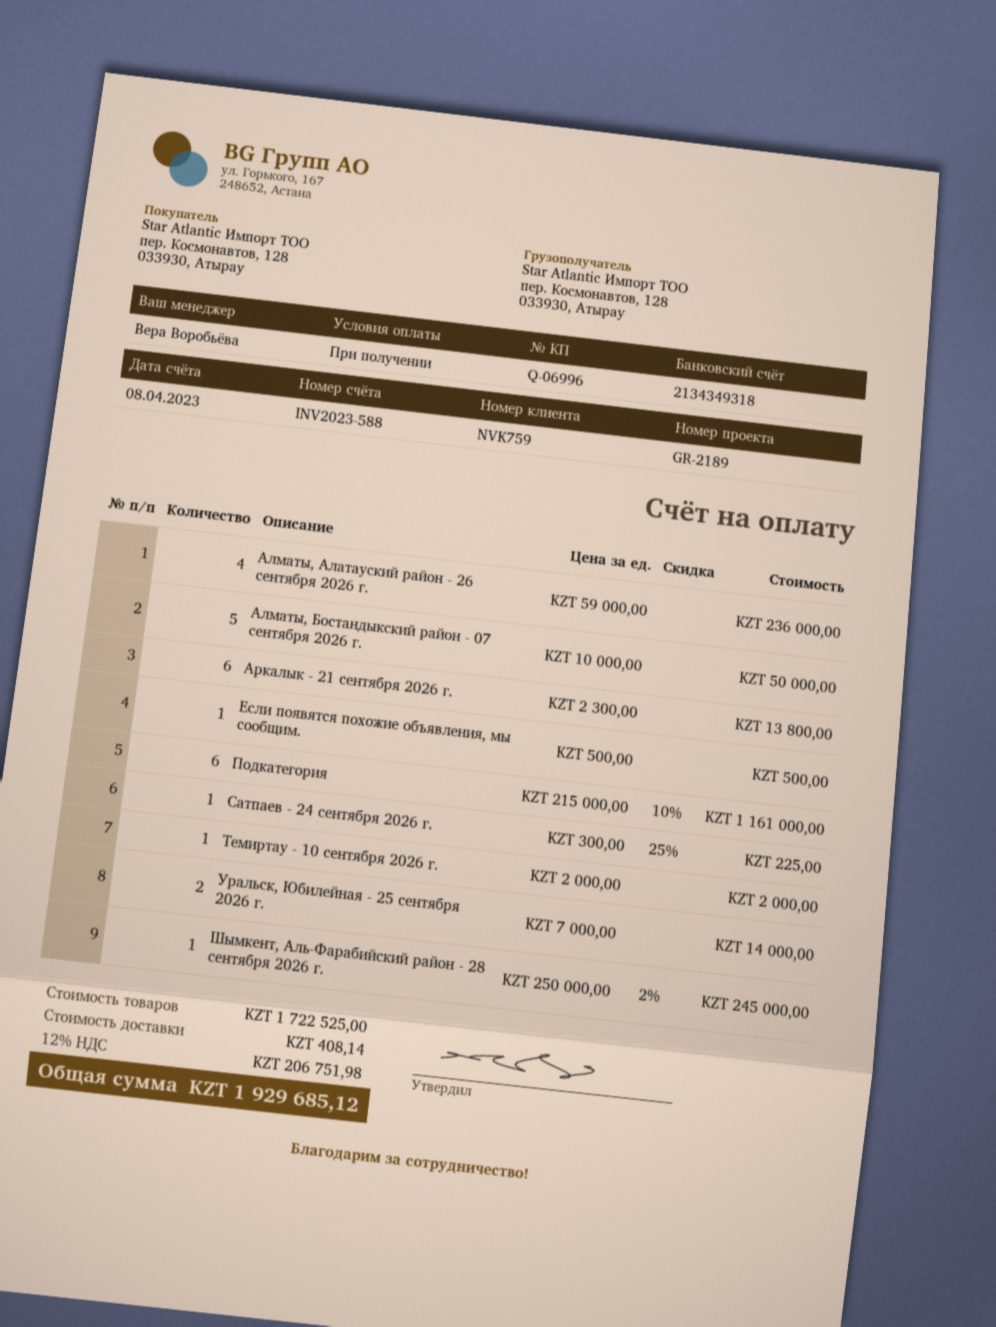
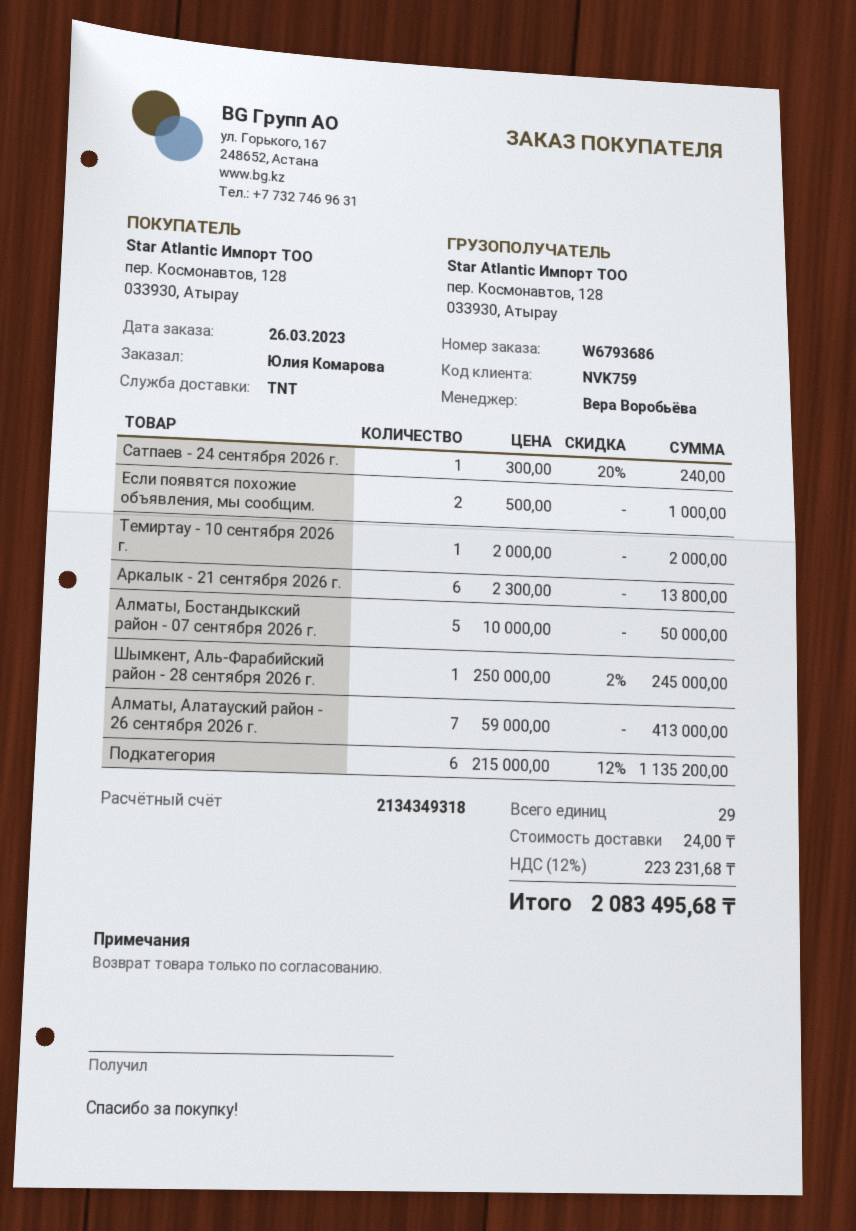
Алматы, Алатауский район - 26 сентября 2026 г.: 4 x 59000.00 = 236000.00 -> 7 x 59000.00 = 413000.00
Если появятся похожие объявления, мы сообщим.: 1 x 500.00 = 500.00 -> 2 x 500.00 = 1000.00
Подкатегория: 6 x 215000.00 - 10% = 1161000.00 -> 6 x 215000.00 - 12% = 1135200.00
Сатпаев - 24 сентября 2026 г.: 1 x 300.00 - 25% = 225.00 -> 1 x 300.00 - 20% = 240.00
Уральск, Юбилейная - 25 сентября 2026 г.: 2 x 7000.00 = 14000.00 -> none
shipping: 408.14 -> 24.00
tax: 12% = 206751.98 -> 12% = 223231.68
total: 1929685.12 -> 2083495.68

